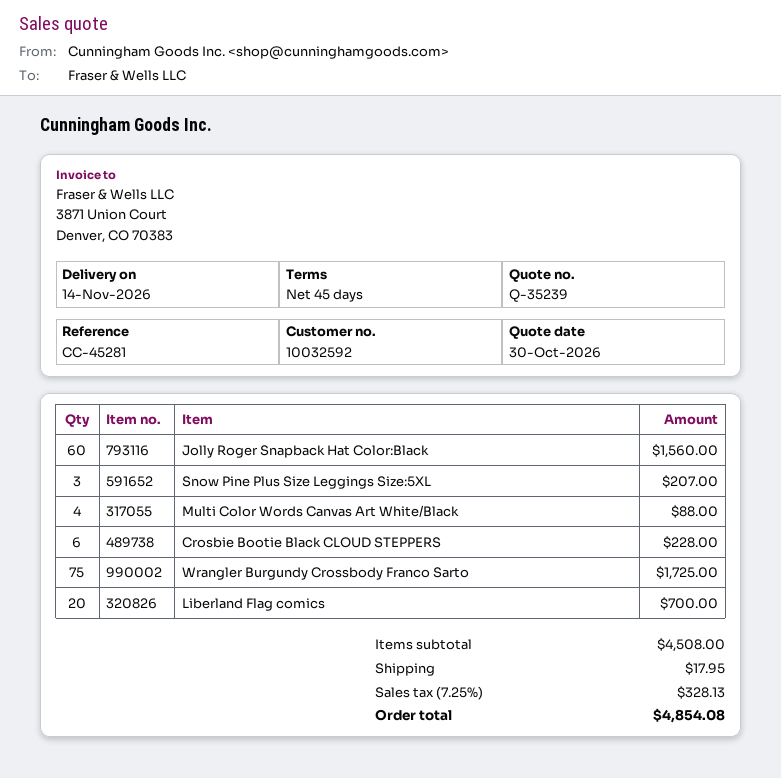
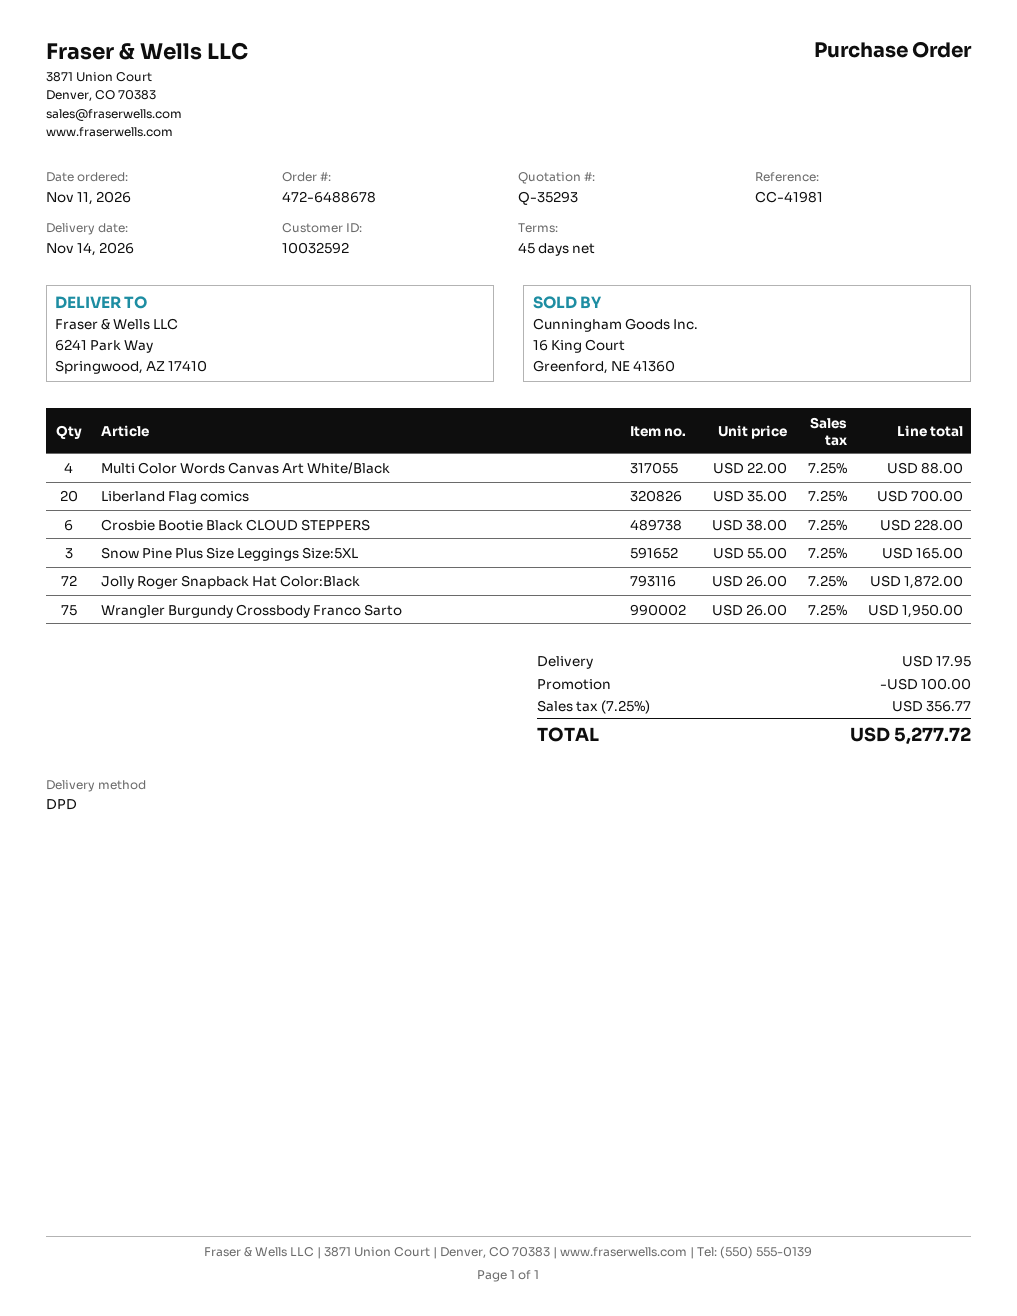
quote number: Q-35239 -> Q-35293
reference: CC-45281 -> CC-41981
Jolly Roger Snapback Hat Color:Black: 60 for 1560.00 -> 72 for 1872.00
Snow Pine Plus Size Leggings Size:5XL: 3 for 207.00 -> 3 for 165.00
Wrangler Burgundy Crossbody Franco Sarto: 75 for 1725.00 -> 75 for 1950.00
discount: none -> 100.00
tax: 7.25% = 328.13 -> 7.25% = 356.77
total: 4854.08 -> 5277.72

